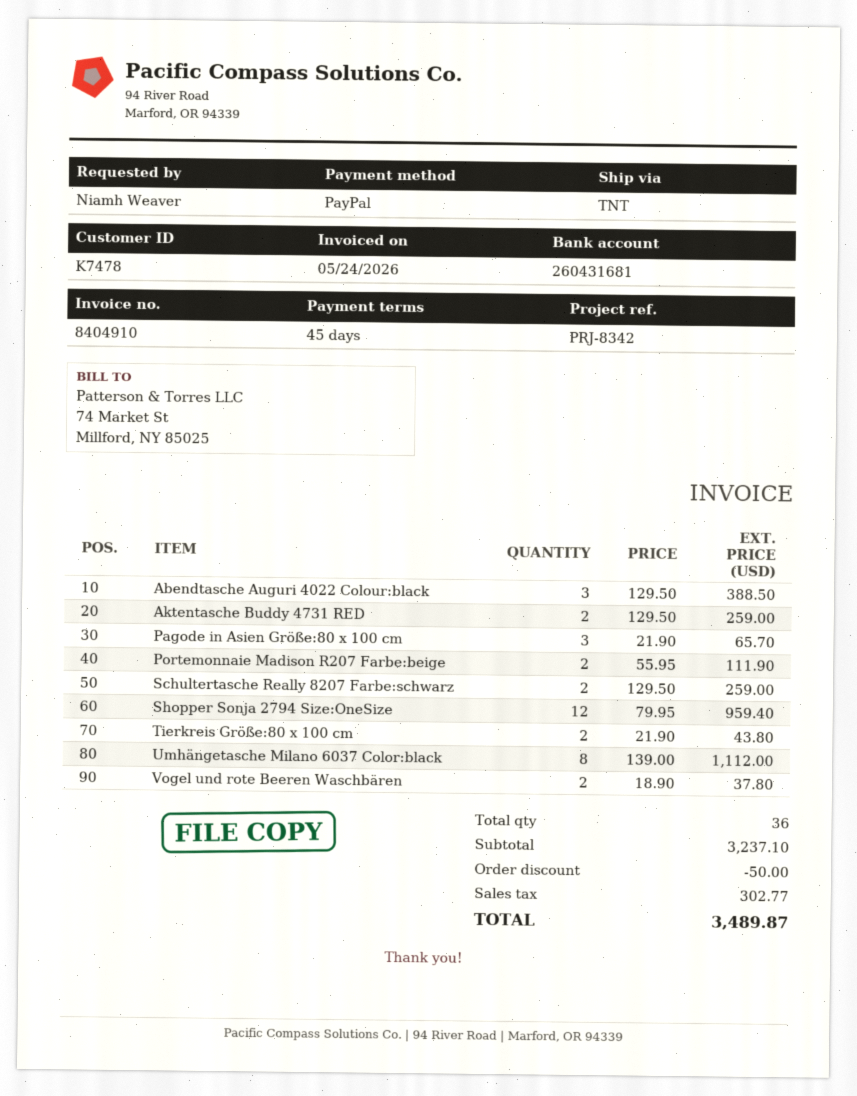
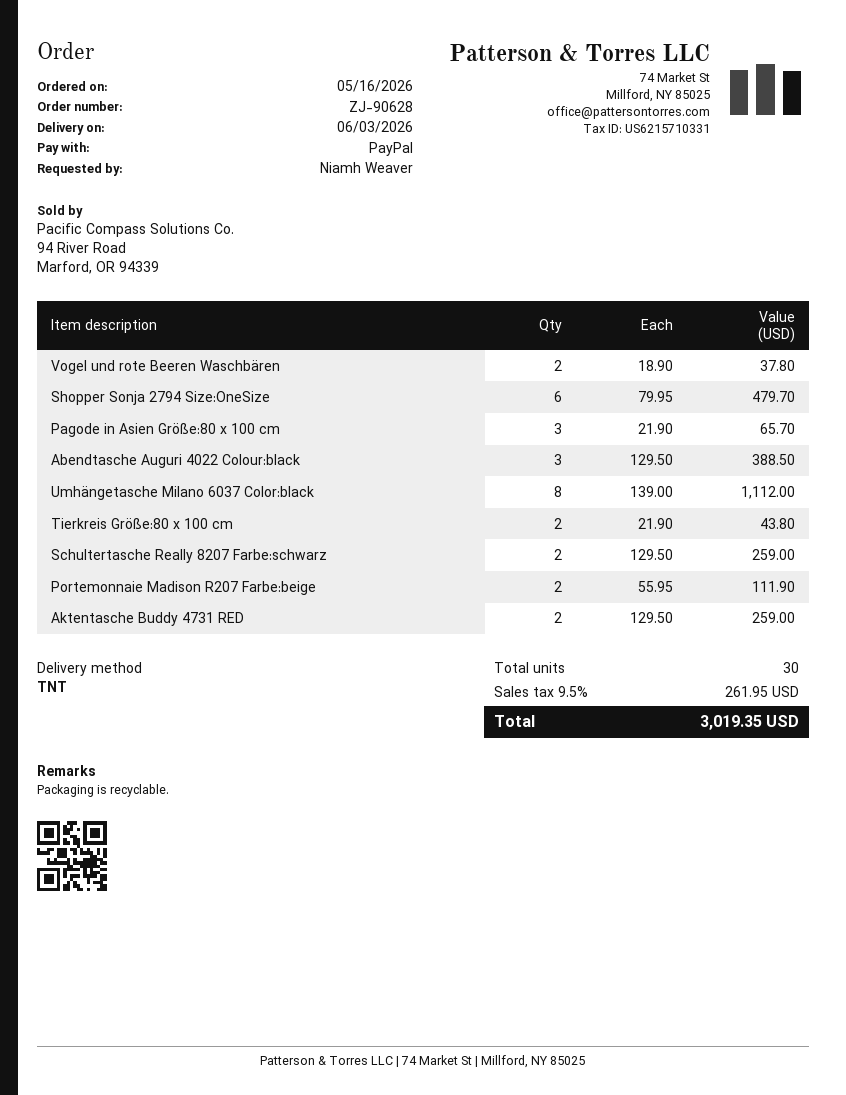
Shopper Sonja 2794 Size:OneSize: 12 x 79.95 = 959.40 -> 6 x 79.95 = 479.70
total quantity: 36 -> 30
discount: 50.00 -> none
tax: 302.77 -> 261.95
total: 3489.87 -> 3019.35

